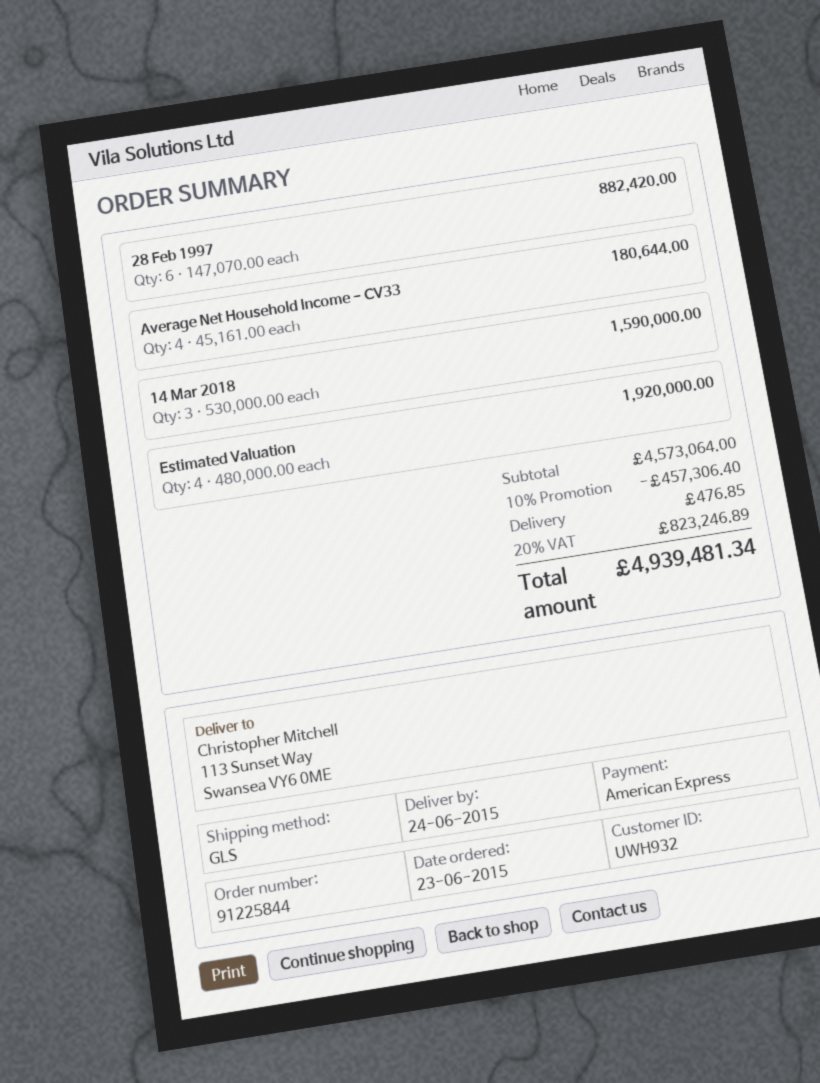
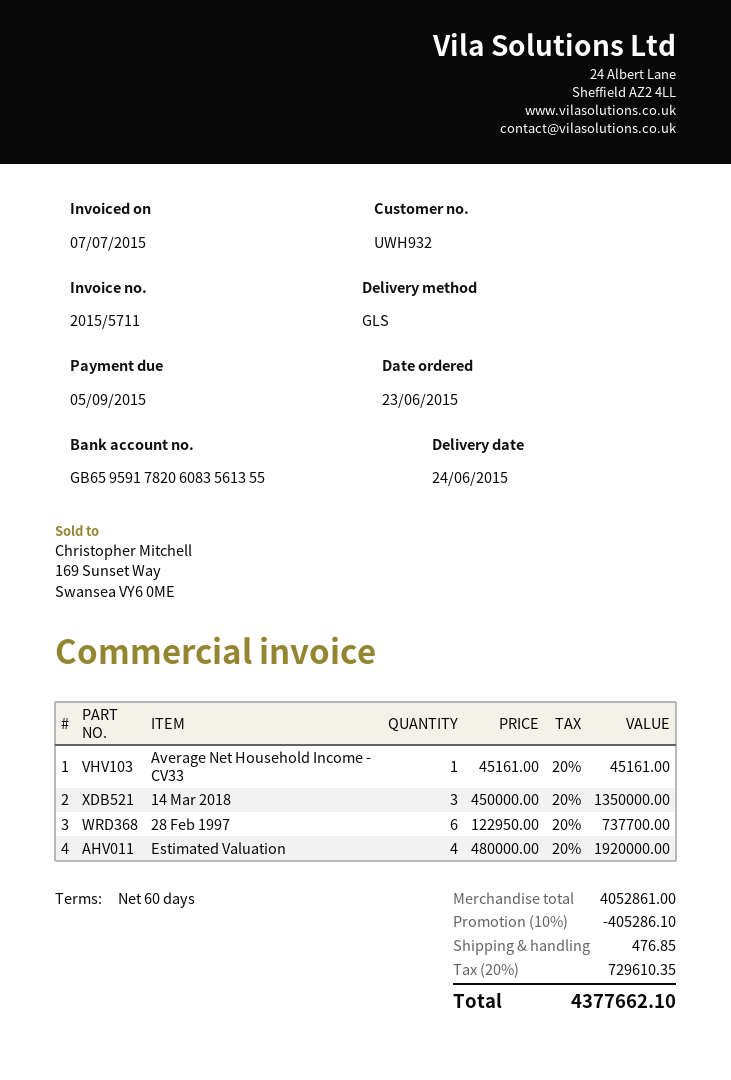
28 Feb 1997: 6 x 147070.00 = 882420.00 -> 6 x 122950.00 = 737700.00
Average Net Household Income - CV33: 4 x 45161.00 = 180644.00 -> 1 x 45161.00 = 45161.00
14 Mar 2018: 3 x 530000.00 = 1590000.00 -> 3 x 450000.00 = 1350000.00
subtotal: 4573064.00 -> 4052861.00
discount: 10% = 457306.40 -> 10% = 405286.10
tax: 20% = 823246.89 -> 20% = 729610.35
total: 4939481.34 -> 4377662.10

